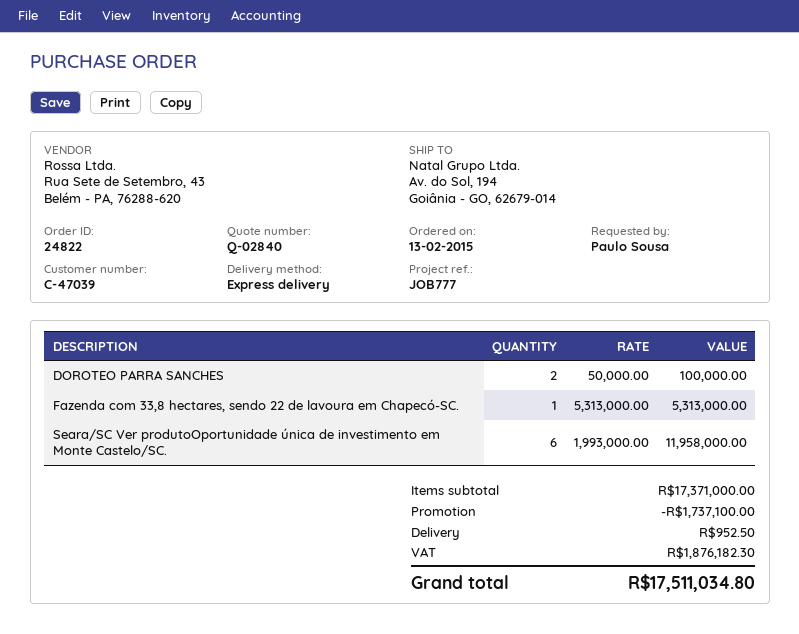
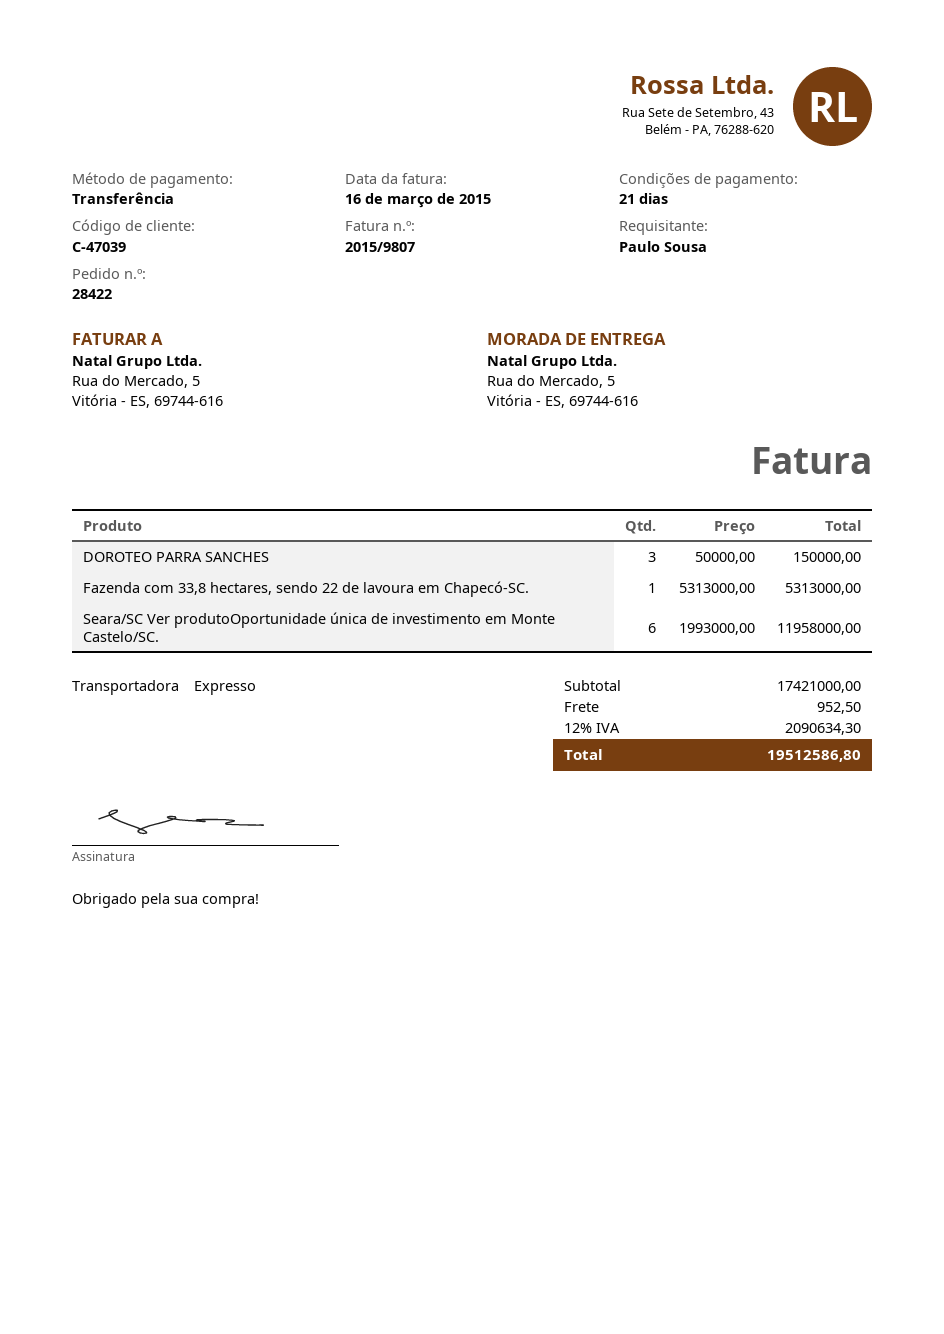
order number: 24822 -> 28422
ship to: Av. do Sol, 194, Goiânia - GO, 62679-014 -> Rua do Mercado, 5, Vitória - ES, 69744-616
DOROTEO PARRA SANCHES: 2 x 50000.00 = 100000.00 -> 3 x 50000.00 = 150000.00
subtotal: 17371000.00 -> 17421000.00
discount: 1737100.00 -> none
tax: 1876182.30 -> 2090634.30
total: 17511034.80 -> 19512586.80

